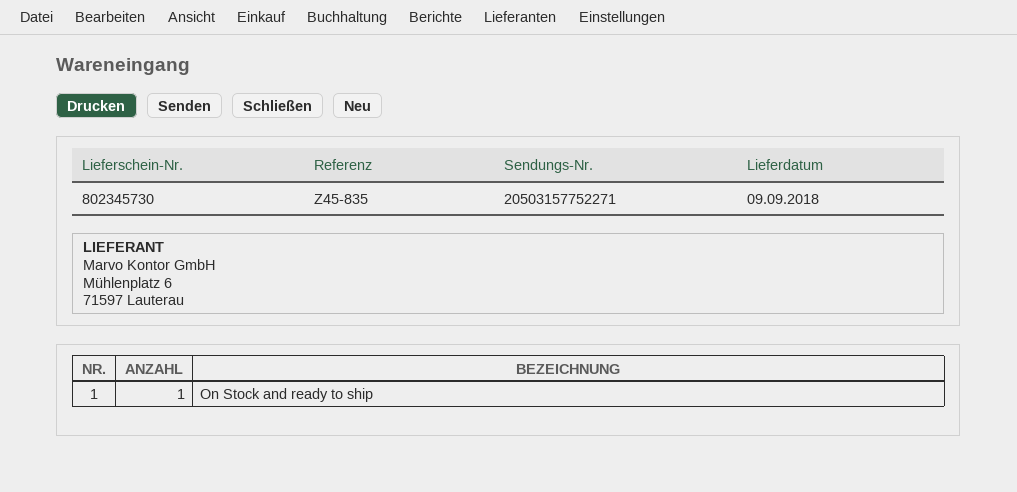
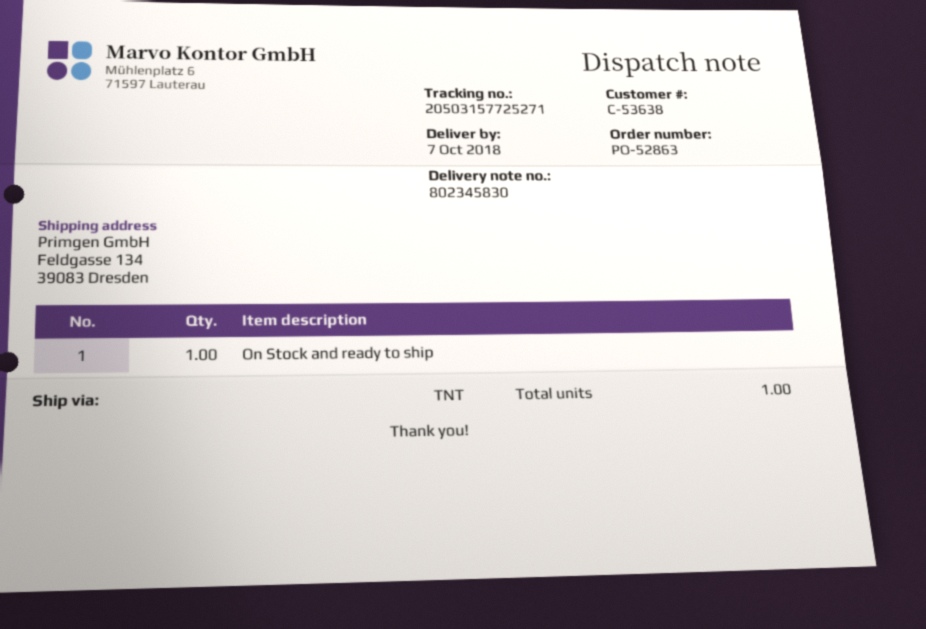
delivery note number: 802345730 -> 802345830
delivery date: 2018-09-09 -> 2018-10-07
tracking number: 20503157752271 -> 20503157725271

